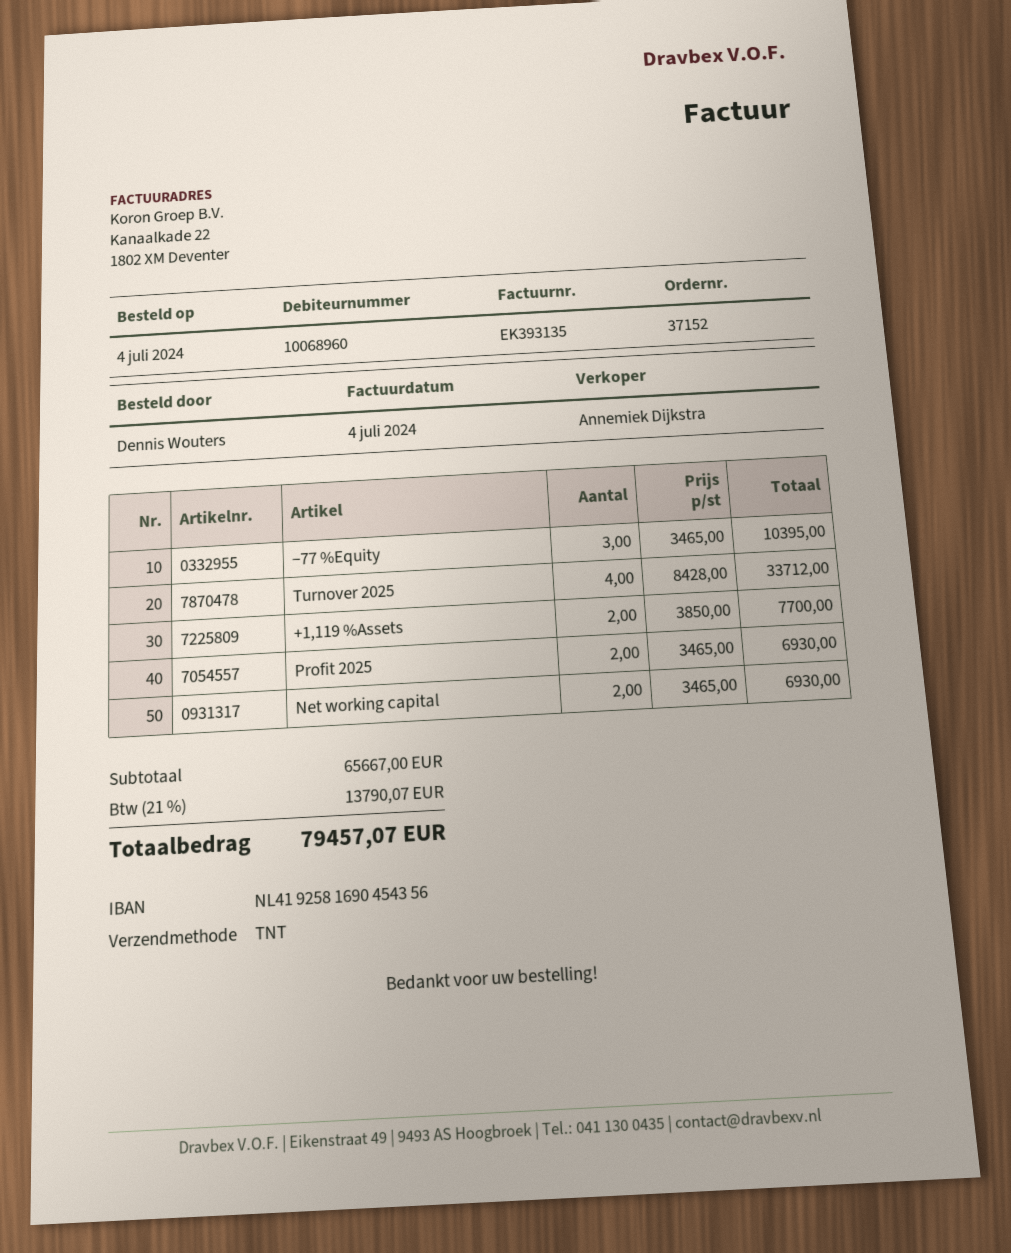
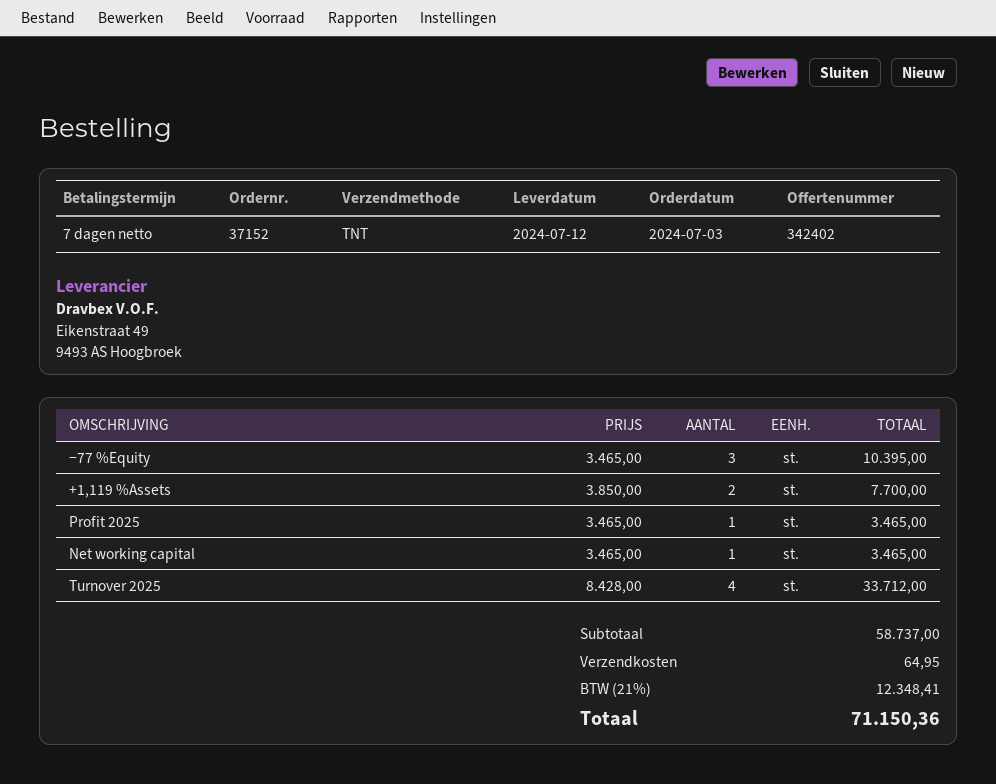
order date: 2024-07-04 -> 2024-07-03
Profit 2025: 2 x 3465.00 = 6930.00 -> 1 x 3465.00 = 3465.00
Net working capital: 2 x 3465.00 = 6930.00 -> 1 x 3465.00 = 3465.00
subtotal: 65667.00 -> 58737.00
shipping: none -> 64.95
tax: 21% = 13790.07 -> 21% = 12348.41
total: 79457.07 -> 71150.36

